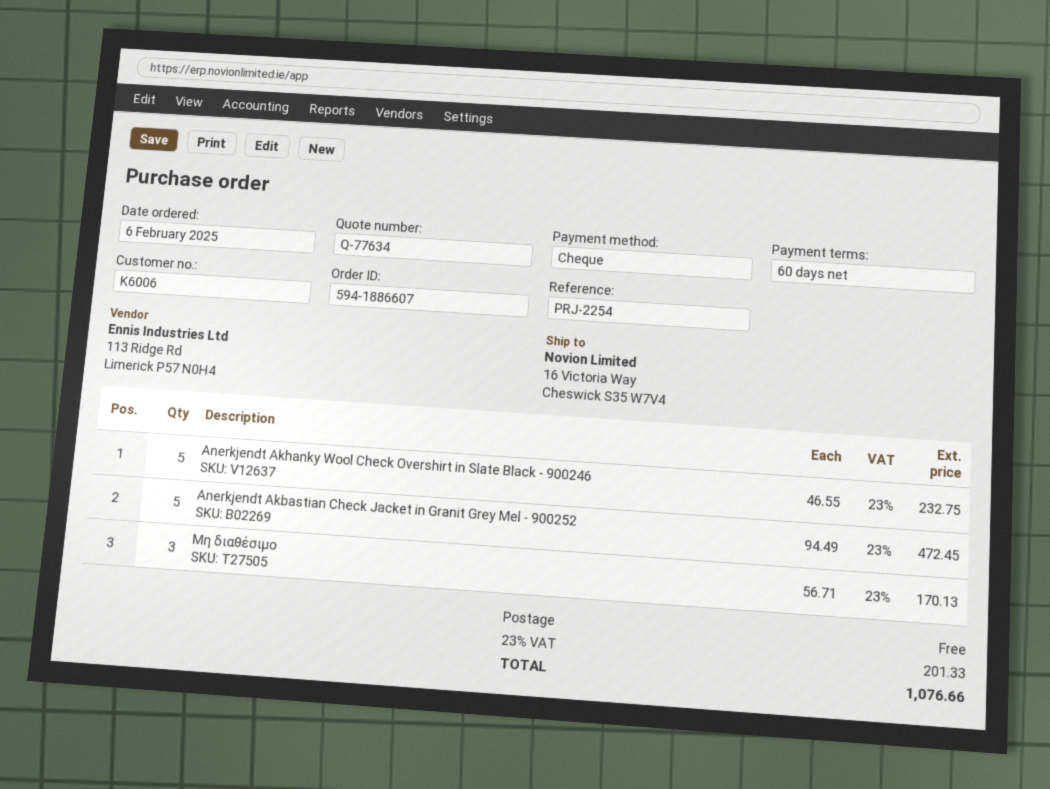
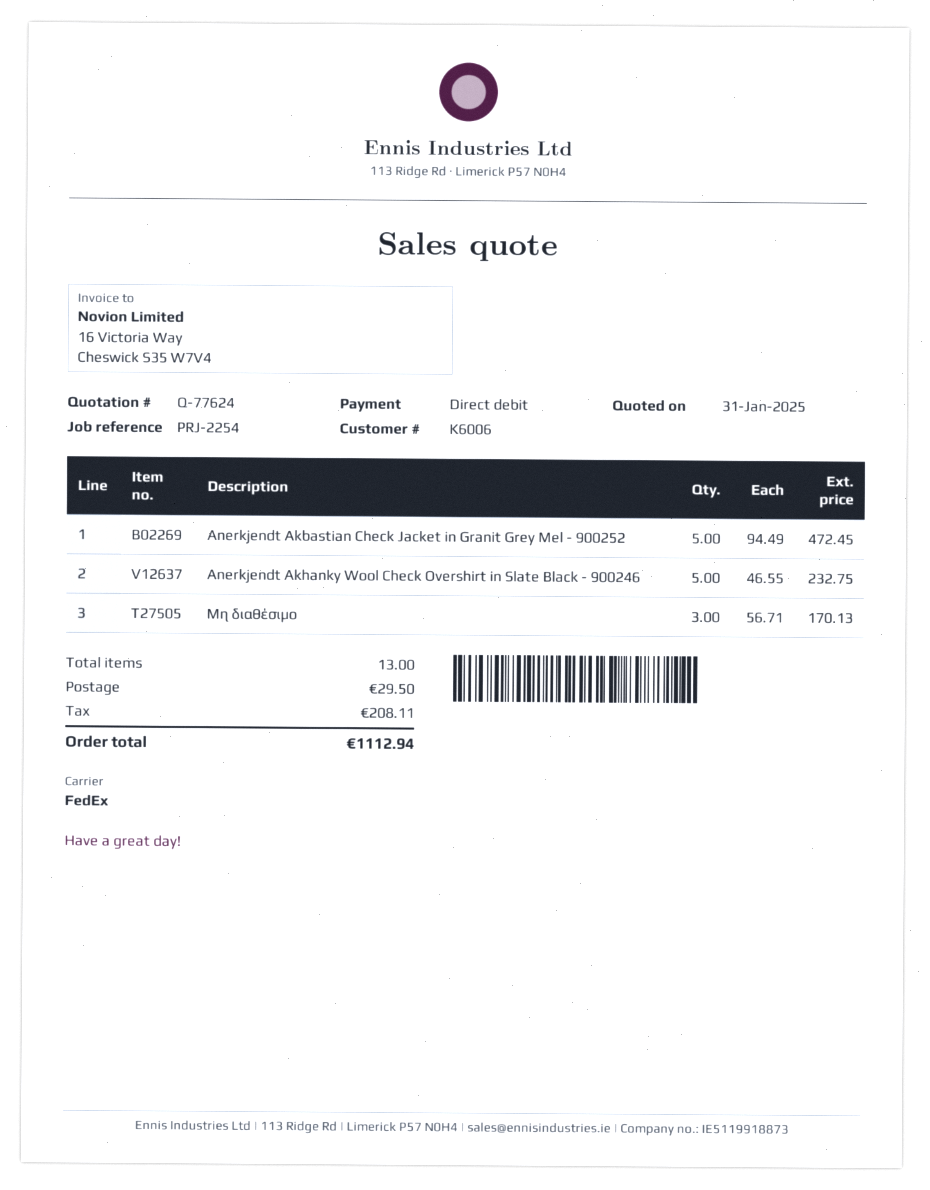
quote number: Q-77634 -> Q-77624
payment method: cheque -> direct debit
shipping: 0.00 -> 29.50
tax: 201.33 -> 208.11
total: 1076.66 -> 1112.94

